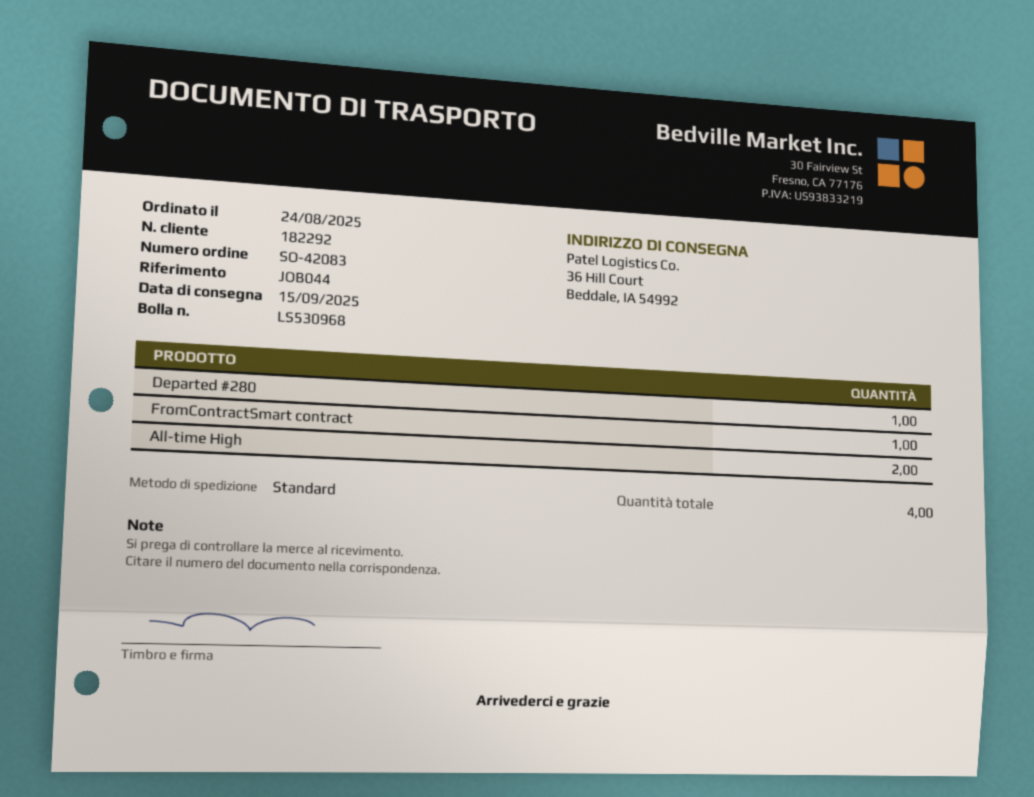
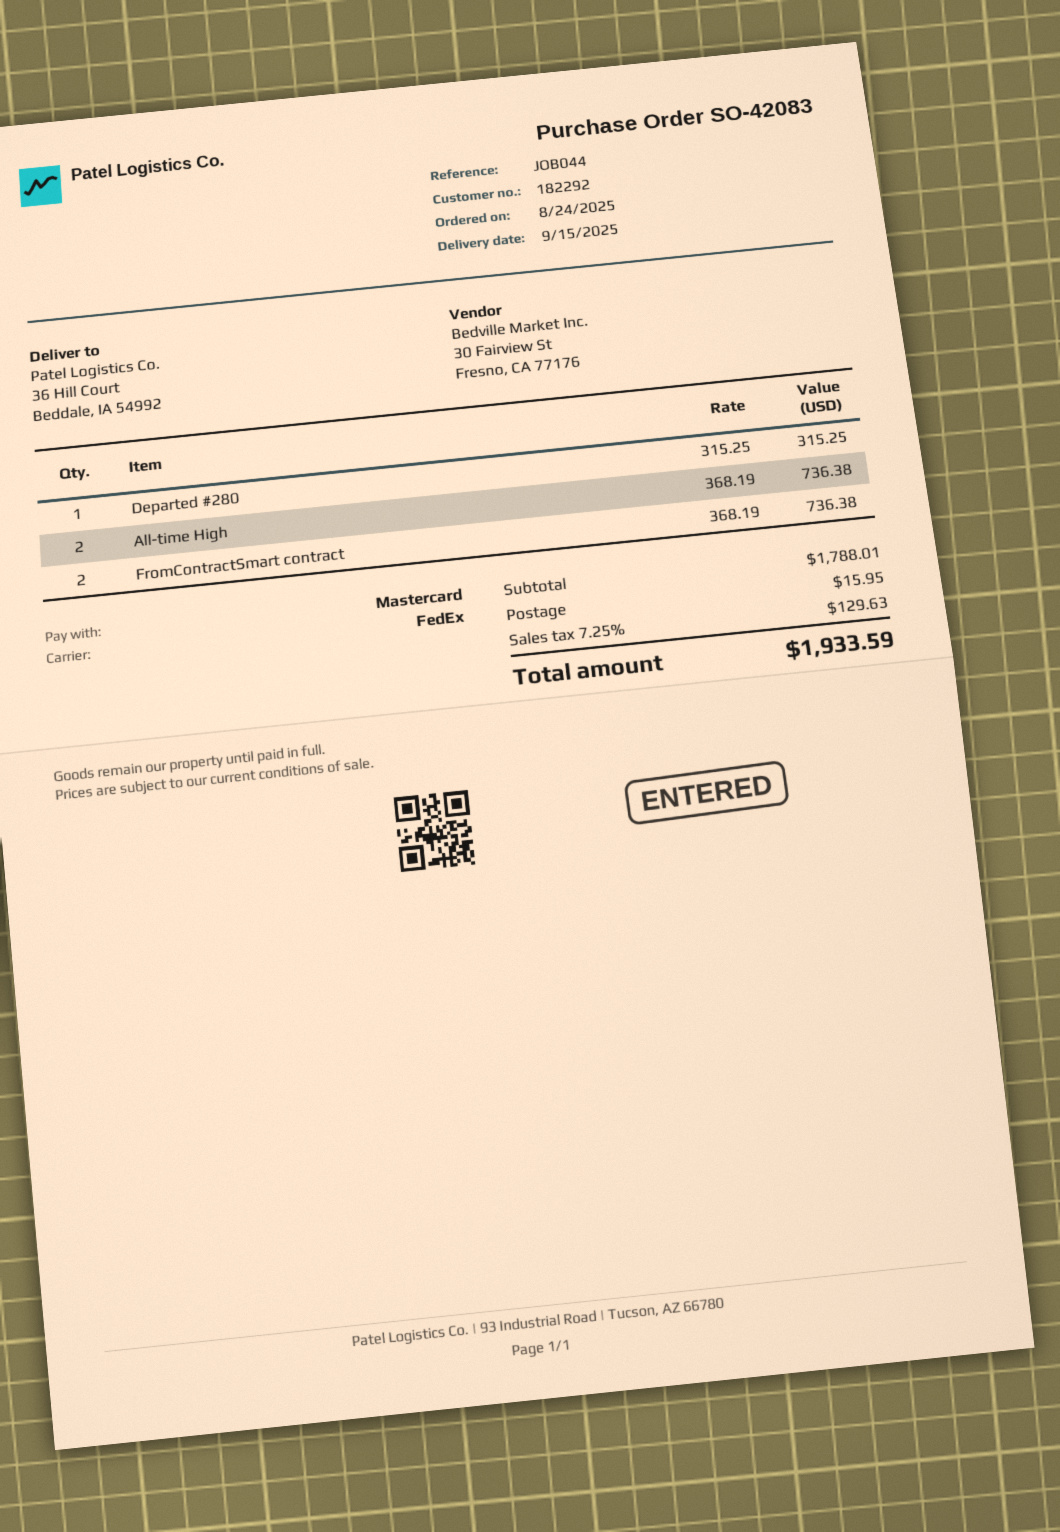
shipping method: standard -> FedEx
FromContractSmart contract: 1 -> 2

